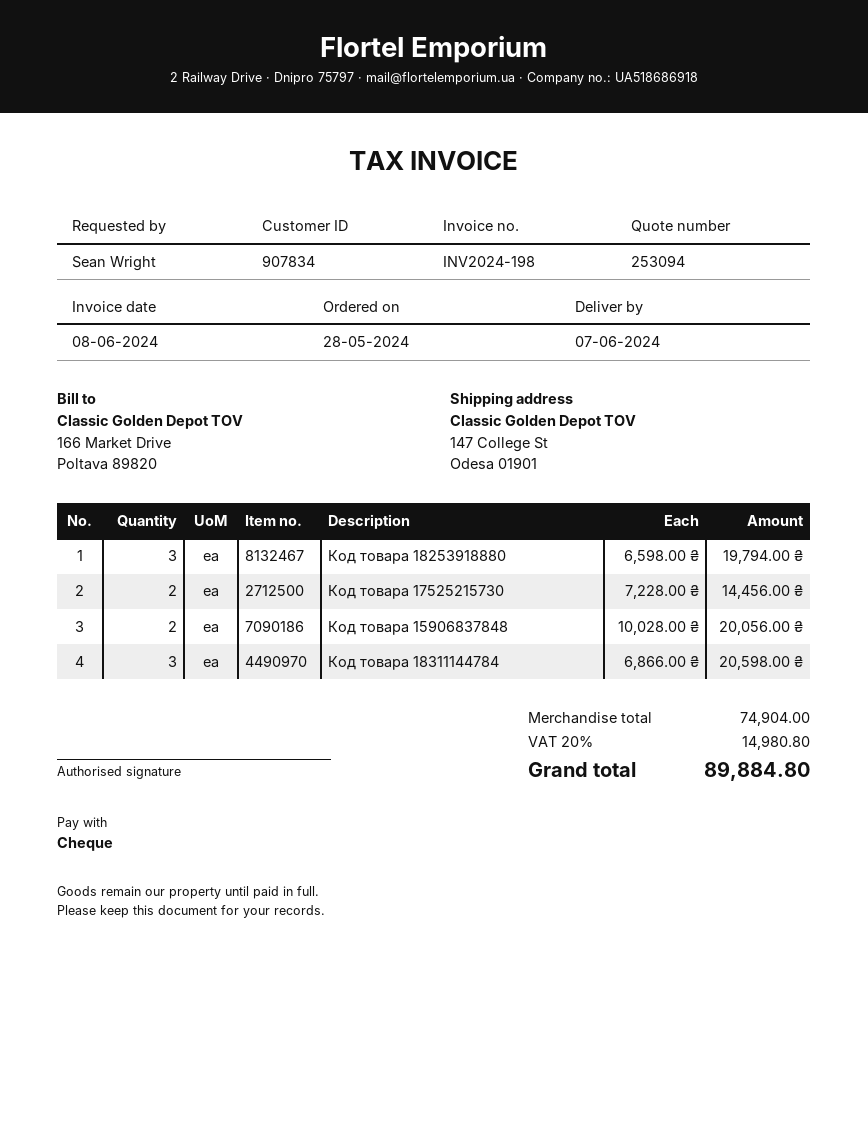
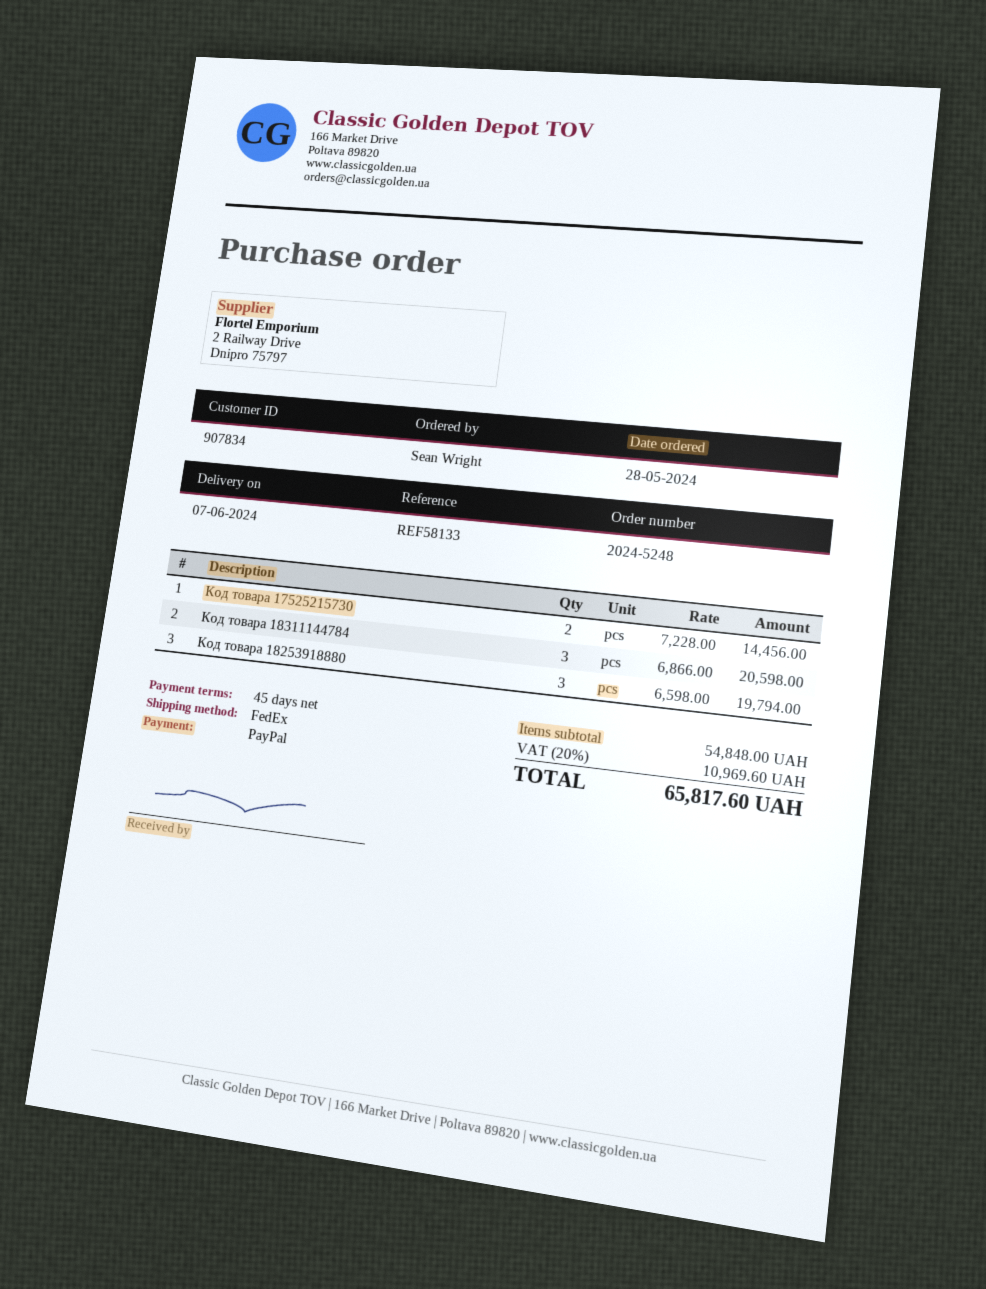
payment method: cheque -> PayPal
Код товара 15906837848: 2 x 10028.00 = 20056.00 -> none
subtotal: 74904.00 -> 54848.00
tax: 20% = 14980.80 -> 20% = 10969.60
total: 89884.80 -> 65817.60

